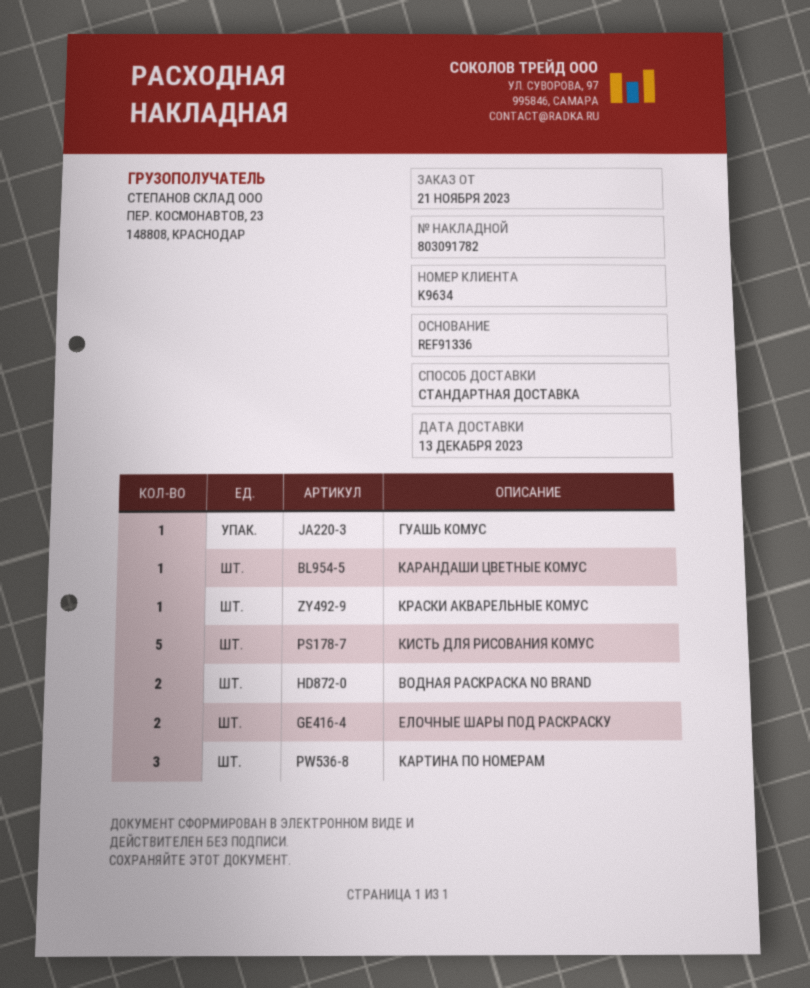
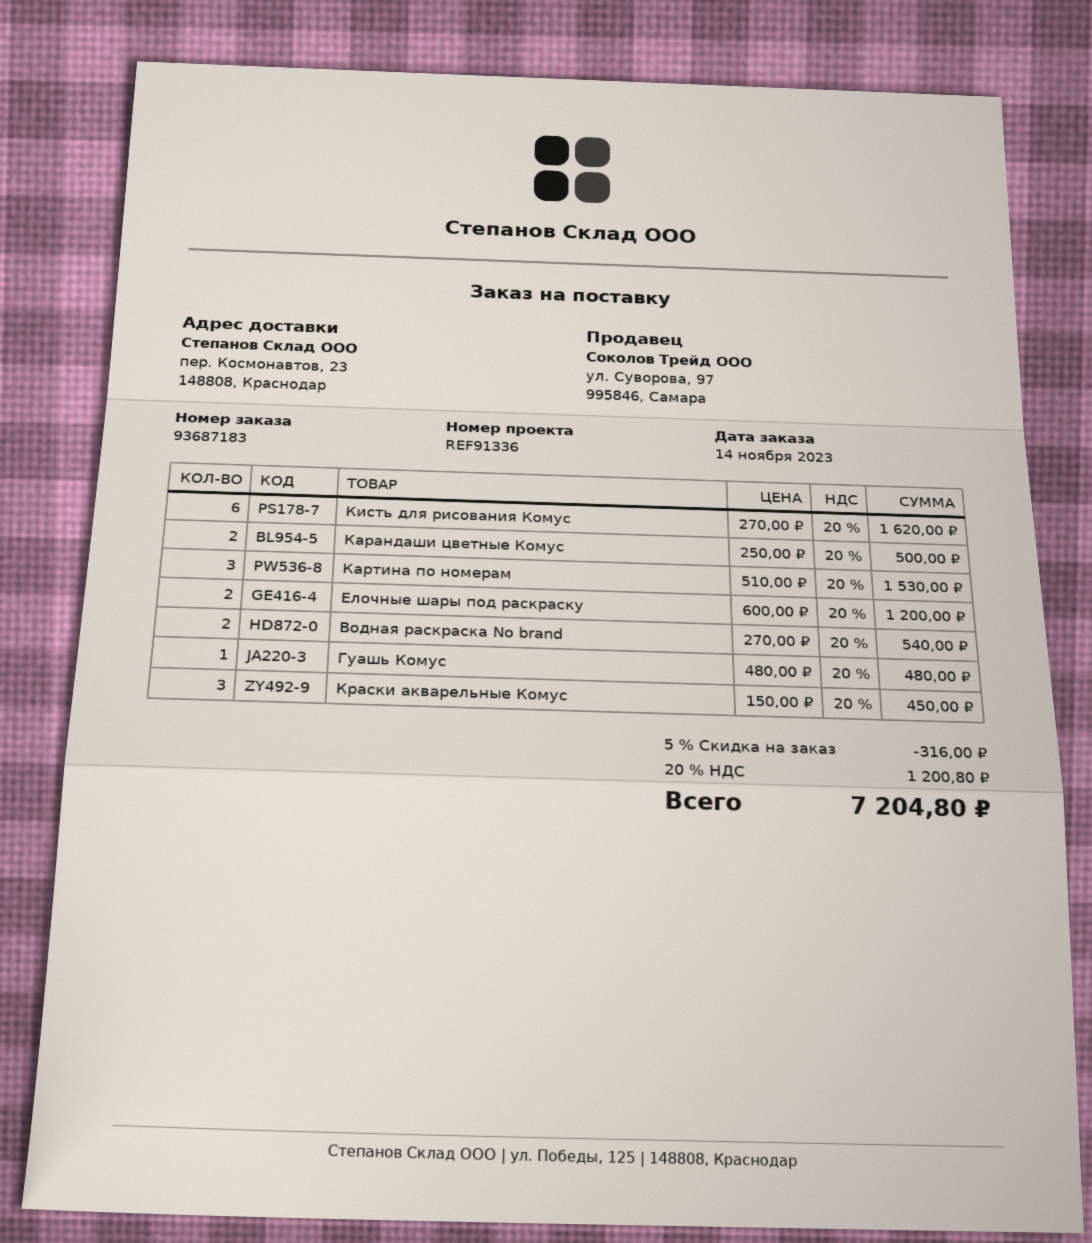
order date: 2023-11-21 -> 2023-11-14
КАРАНДАШИ ЦВЕТНЫЕ КОМУС: 1 -> 2
КРАСКИ АКВАРЕЛЬНЫЕ КОМУС: 1 -> 3
КИСТЬ ДЛЯ РИСОВАНИЯ КОМУС: 5 -> 6

